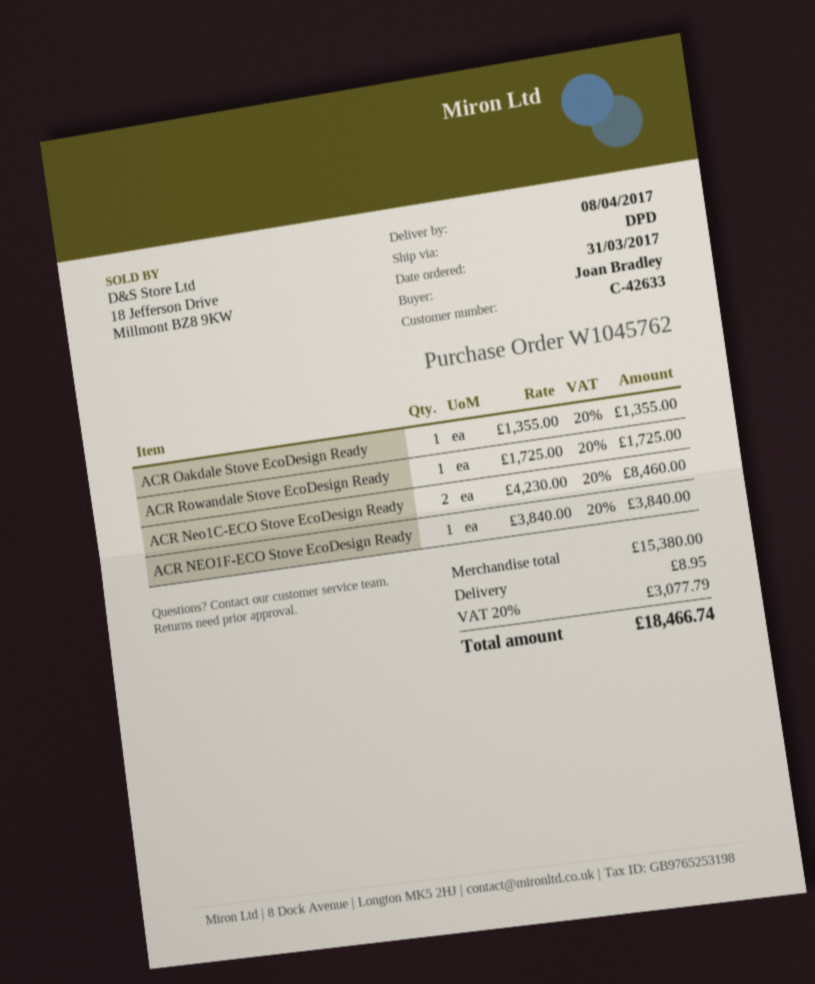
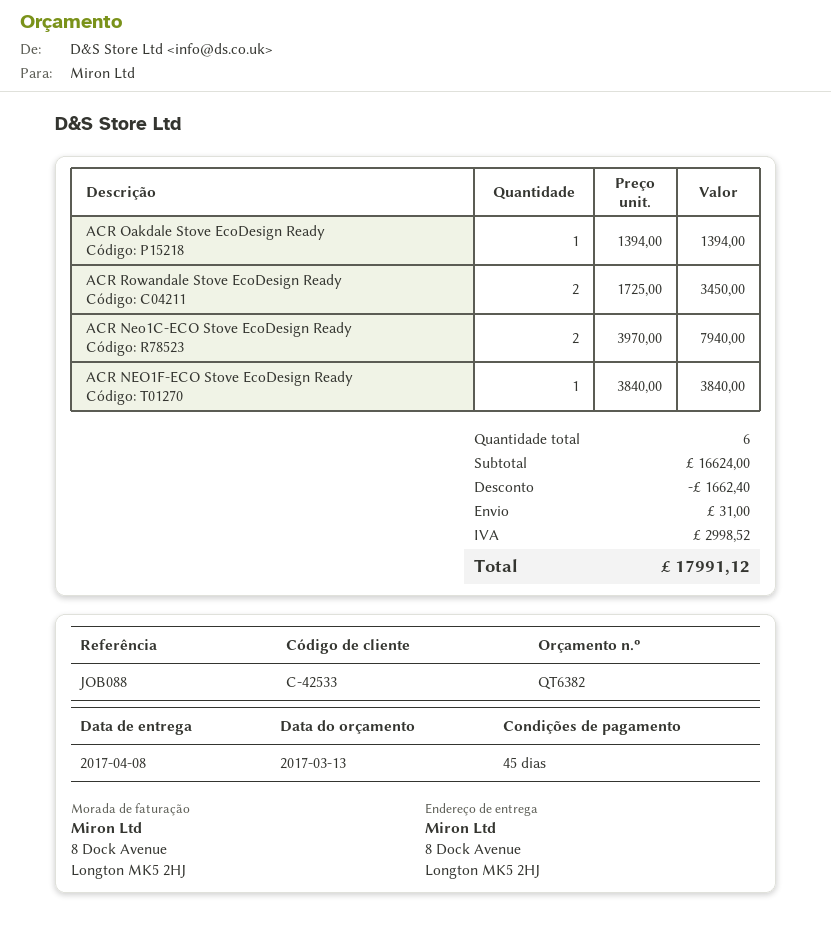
customer number: C-42633 -> C-42533
ACR Oakdale Stove EcoDesign Ready: 1 x 1355.00 = 1355.00 -> 1 x 1394.00 = 1394.00
ACR Rowandale Stove EcoDesign Ready: 1 x 1725.00 = 1725.00 -> 2 x 1725.00 = 3450.00
ACR Neo1C-ECO Stove EcoDesign Ready: 2 x 4230.00 = 8460.00 -> 2 x 3970.00 = 7940.00
subtotal: 15380.00 -> 16624.00
discount: none -> 1662.40
shipping: 8.95 -> 31.00
tax: 3077.79 -> 2998.52
total: 18466.74 -> 17991.12

